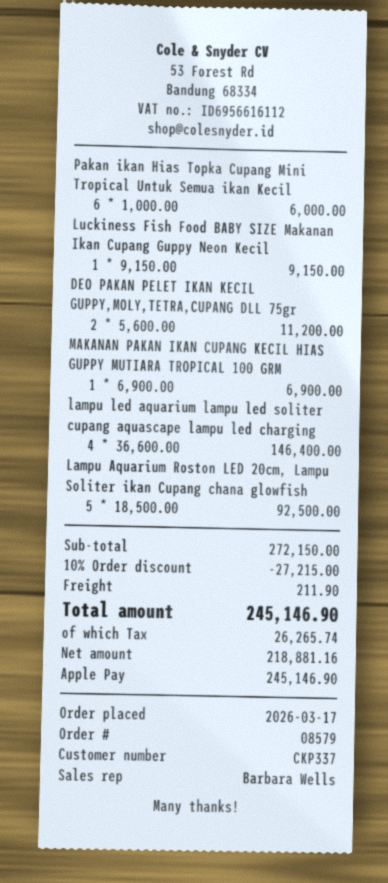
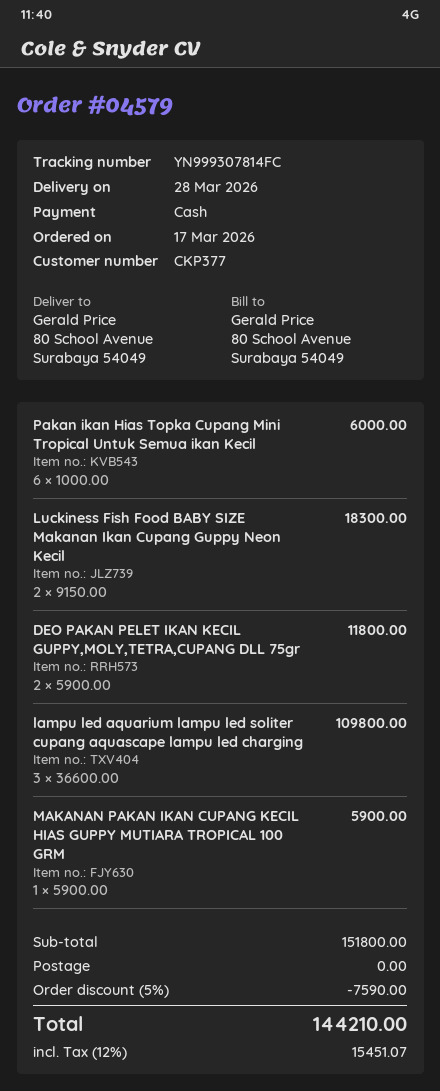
order number: 08579 -> 04579
customer number: CKP337 -> CKP377
payment method: Apple Pay -> cash
Luckiness Fish Food BABY SIZE Makanan Ikan Cupang Guppy Neon Kecil: 1 x 9150.00 = 9150.00 -> 2 x 9150.00 = 18300.00
DEO PAKAN PELET IKAN KECIL GUPPY,MOLY,TETRA,CUPANG DLL 75gr: 2 x 5600.00 = 11200.00 -> 2 x 5900.00 = 11800.00
MAKANAN PAKAN IKAN CUPANG KECIL HIAS GUPPY MUTIARA TROPICAL 100 GRM: 1 x 6900.00 = 6900.00 -> 1 x 5900.00 = 5900.00
lampu led aquarium lampu led soliter cupang aquascape lampu led charging: 4 x 36600.00 = 146400.00 -> 3 x 36600.00 = 109800.00
Lampu Aquarium Roston LED 20cm, Lampu Soliter ikan Cupang chana glowfish: 5 x 18500.00 = 92500.00 -> none
subtotal: 272150.00 -> 151800.00
discount: 10% = 27215.00 -> 5% = 7590.00
shipping: 211.90 -> 0.00
tax: 26265.74 -> 15451.07
total: 245146.90 -> 144210.00

